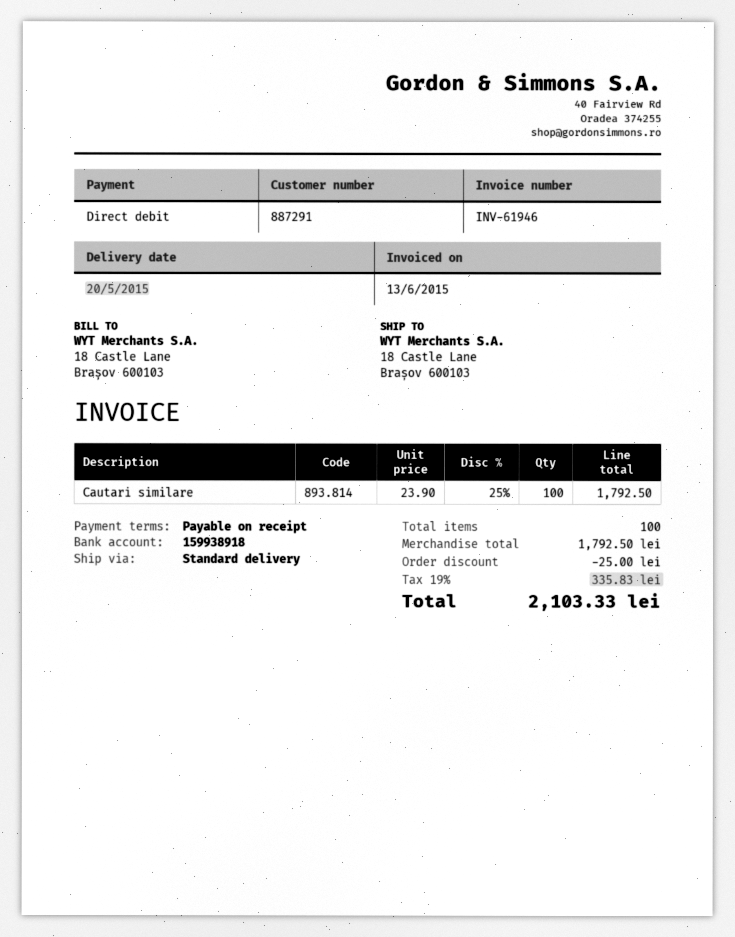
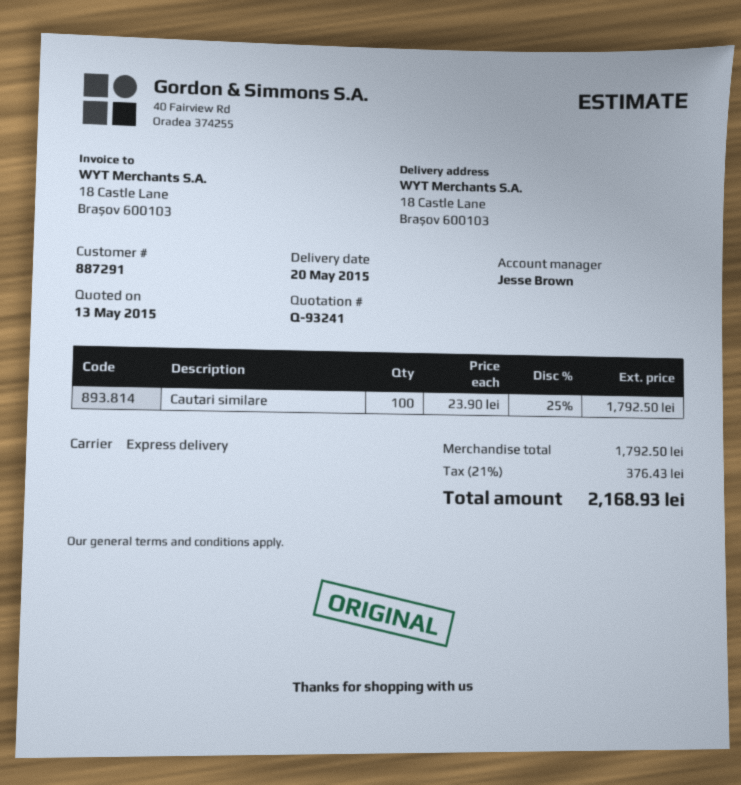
shipping method: standard -> express
discount: 25.00 -> none
tax: 19% = 335.83 -> 21% = 376.43
total: 2103.33 -> 2168.93

